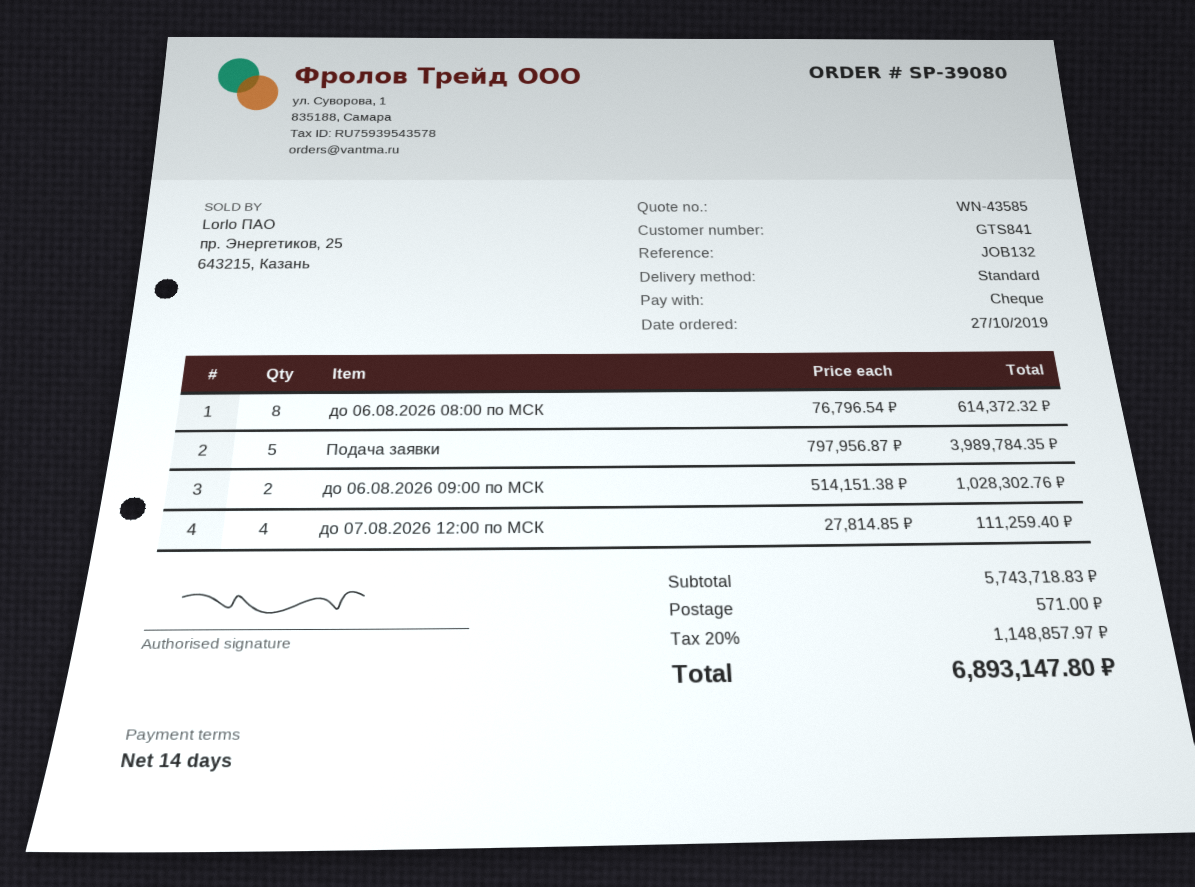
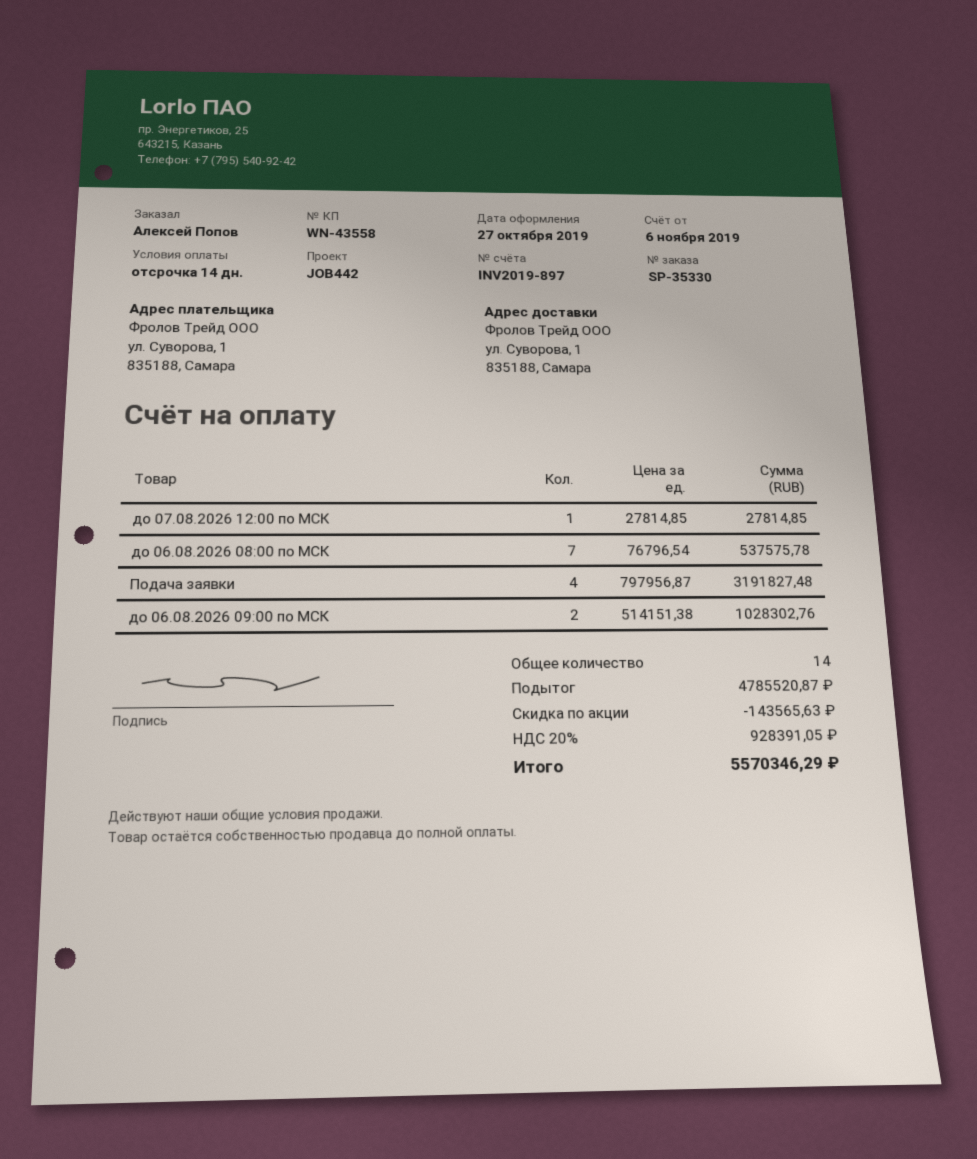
quote number: WN-43585 -> WN-43558
order number: SP-39080 -> SP-35330
reference: JOB132 -> JOB442
до 06.08.2026 08:00 по МСК: 8 x 76796.54 = 614372.32 -> 7 x 76796.54 = 537575.78
Подача заявки: 5 x 797956.87 = 3989784.35 -> 4 x 797956.87 = 3191827.48
до 07.08.2026 12:00 по МСК: 4 x 27814.85 = 111259.40 -> 1 x 27814.85 = 27814.85
subtotal: 5743718.83 -> 4785520.87
discount: none -> 143565.63
shipping: 571.00 -> none
tax: 20% = 1148857.97 -> 20% = 928391.05
total: 6893147.80 -> 5570346.29

